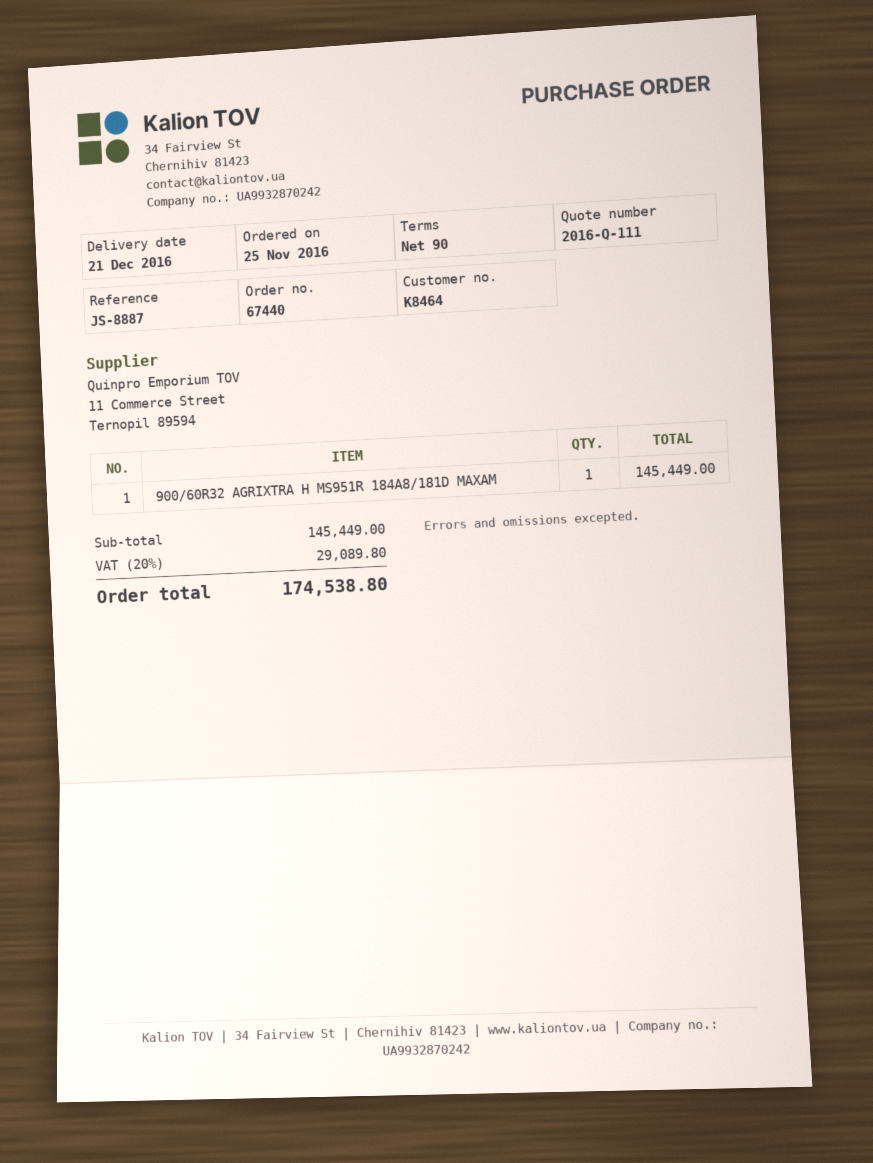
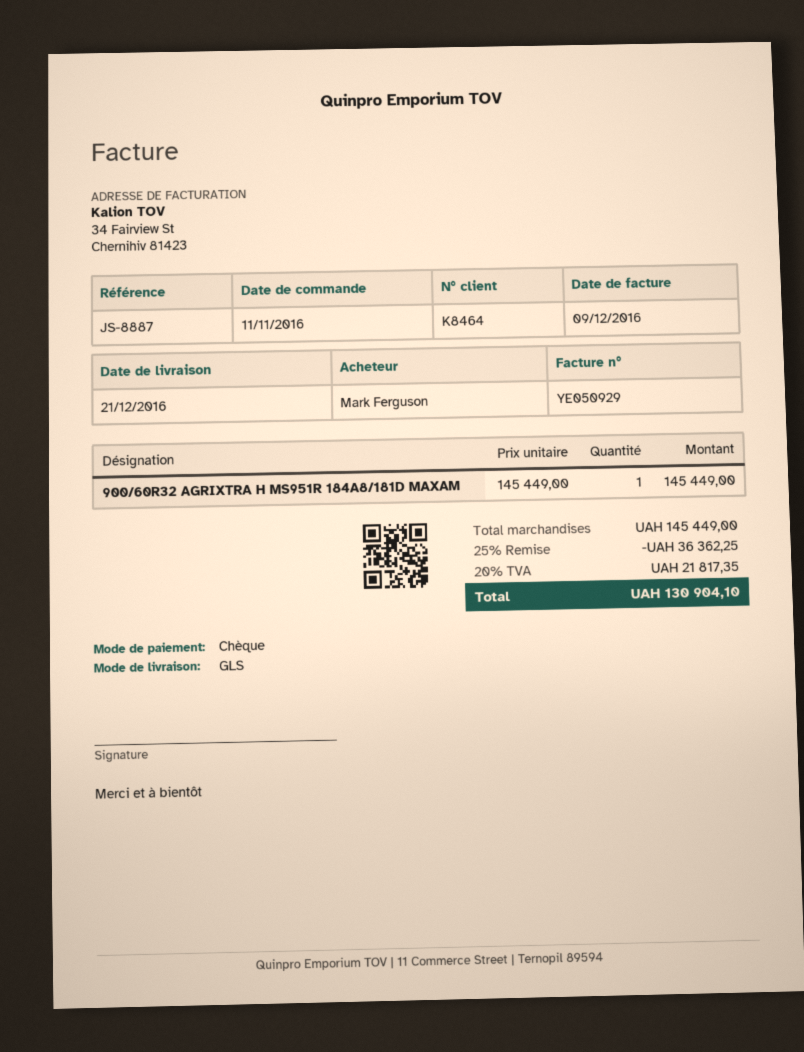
order date: 2016-11-25 -> 2016-11-11
discount: none -> 25% = 36362.25
tax: 20% = 29089.80 -> 20% = 21817.35
total: 174538.80 -> 130904.10

